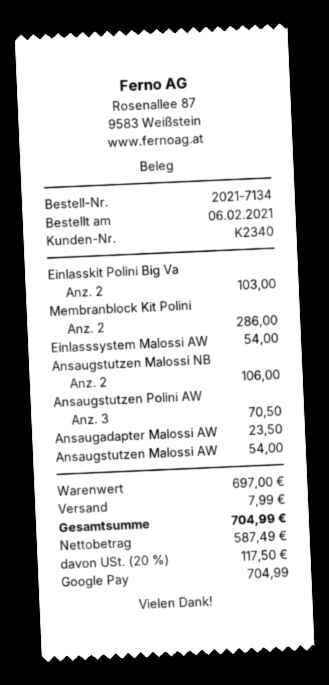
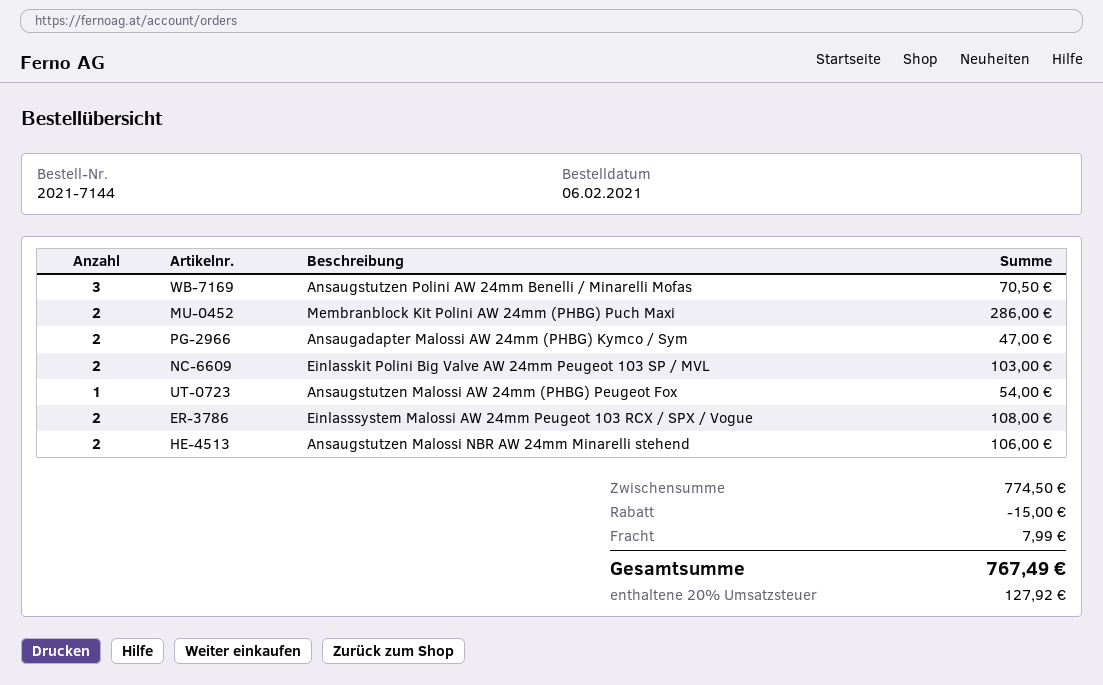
order number: 2021-7134 -> 2021-7144
Einlasssystem Malossi AW: 1 for 54.00 -> 2 for 108.00
Ansaugadapter Malossi AW: 1 for 23.50 -> 2 for 47.00
subtotal: 697.00 -> 774.50
discount: none -> 15.00
tax: 20% = 117.50 -> 20% = 127.92
total: 704.99 -> 767.49

